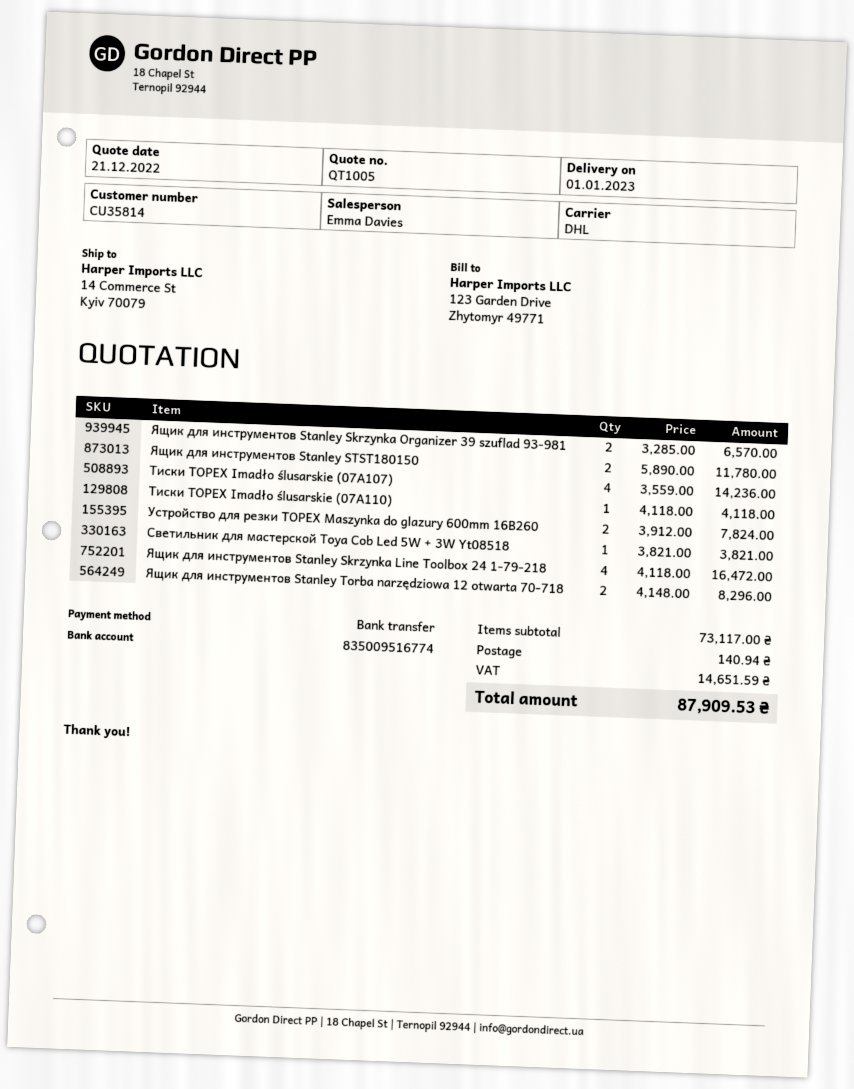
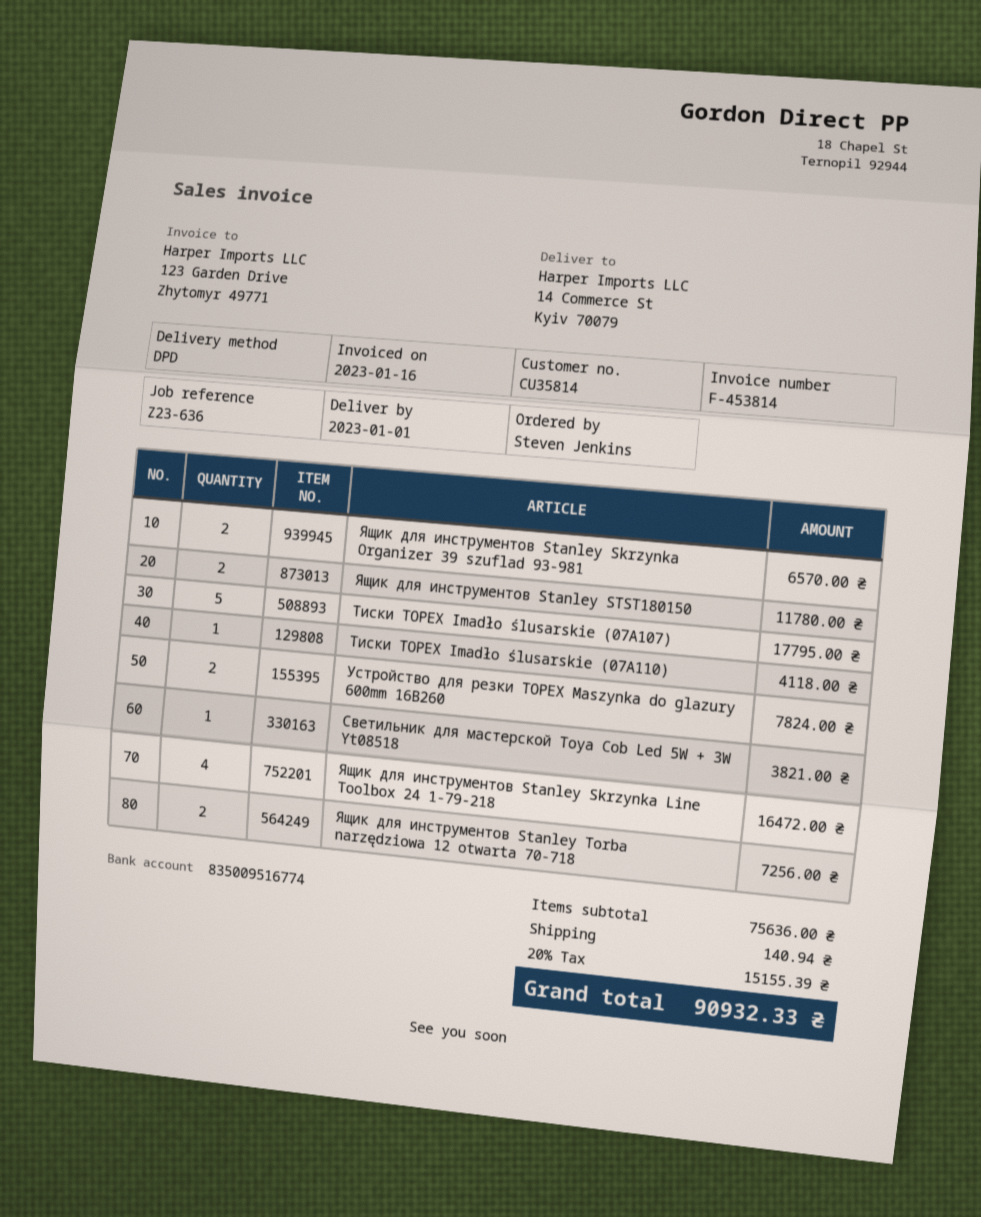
shipping method: DHL -> DPD
Тиски TOPEX Imadło ślusarskie (07A107): 4 for 14236.00 -> 5 for 17795.00
Ящик для инструментов Stanley Torba narzędziowa 12 otwarta 70-718: 2 for 8296.00 -> 2 for 7256.00
subtotal: 73117.00 -> 75636.00
tax: 14651.59 -> 15155.39
total: 87909.53 -> 90932.33

